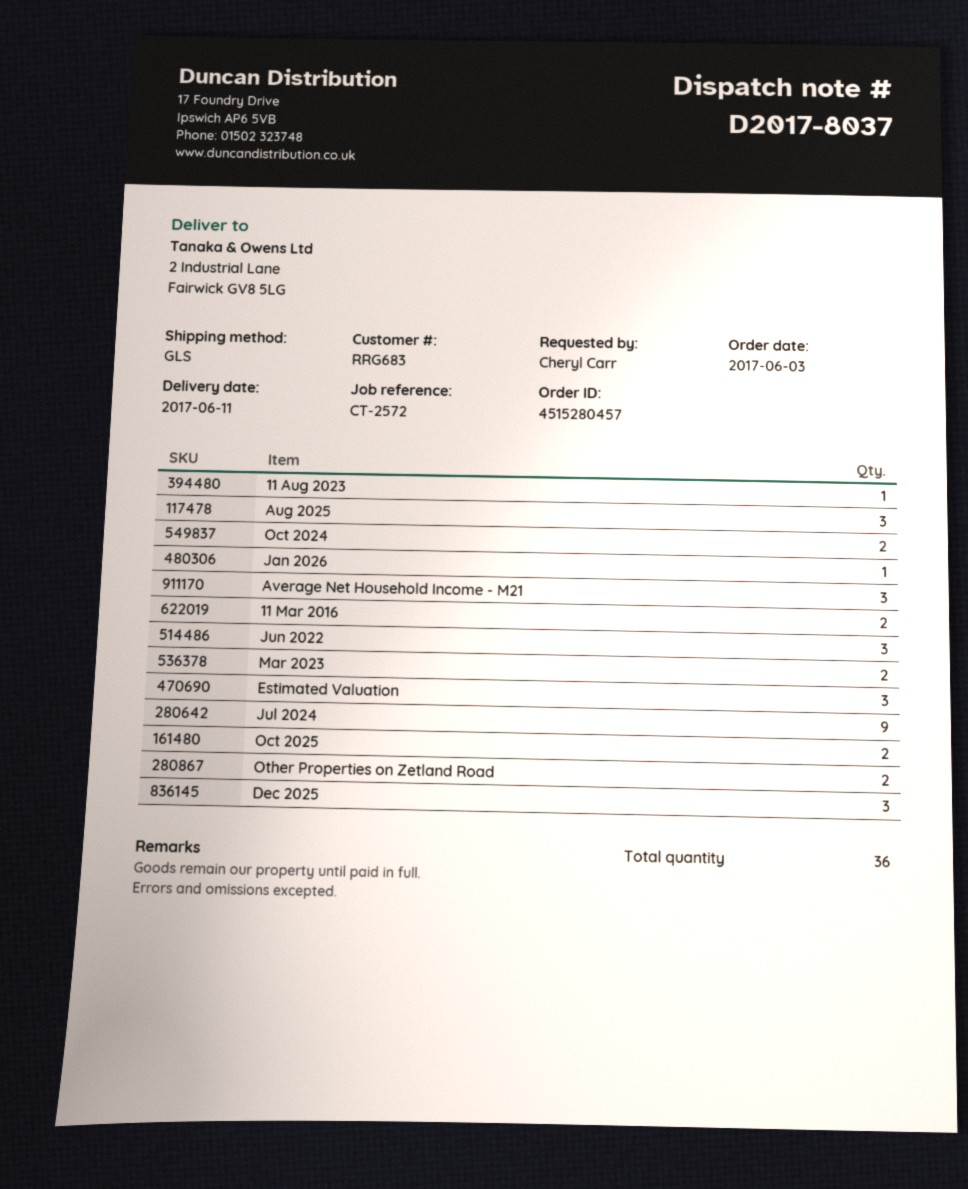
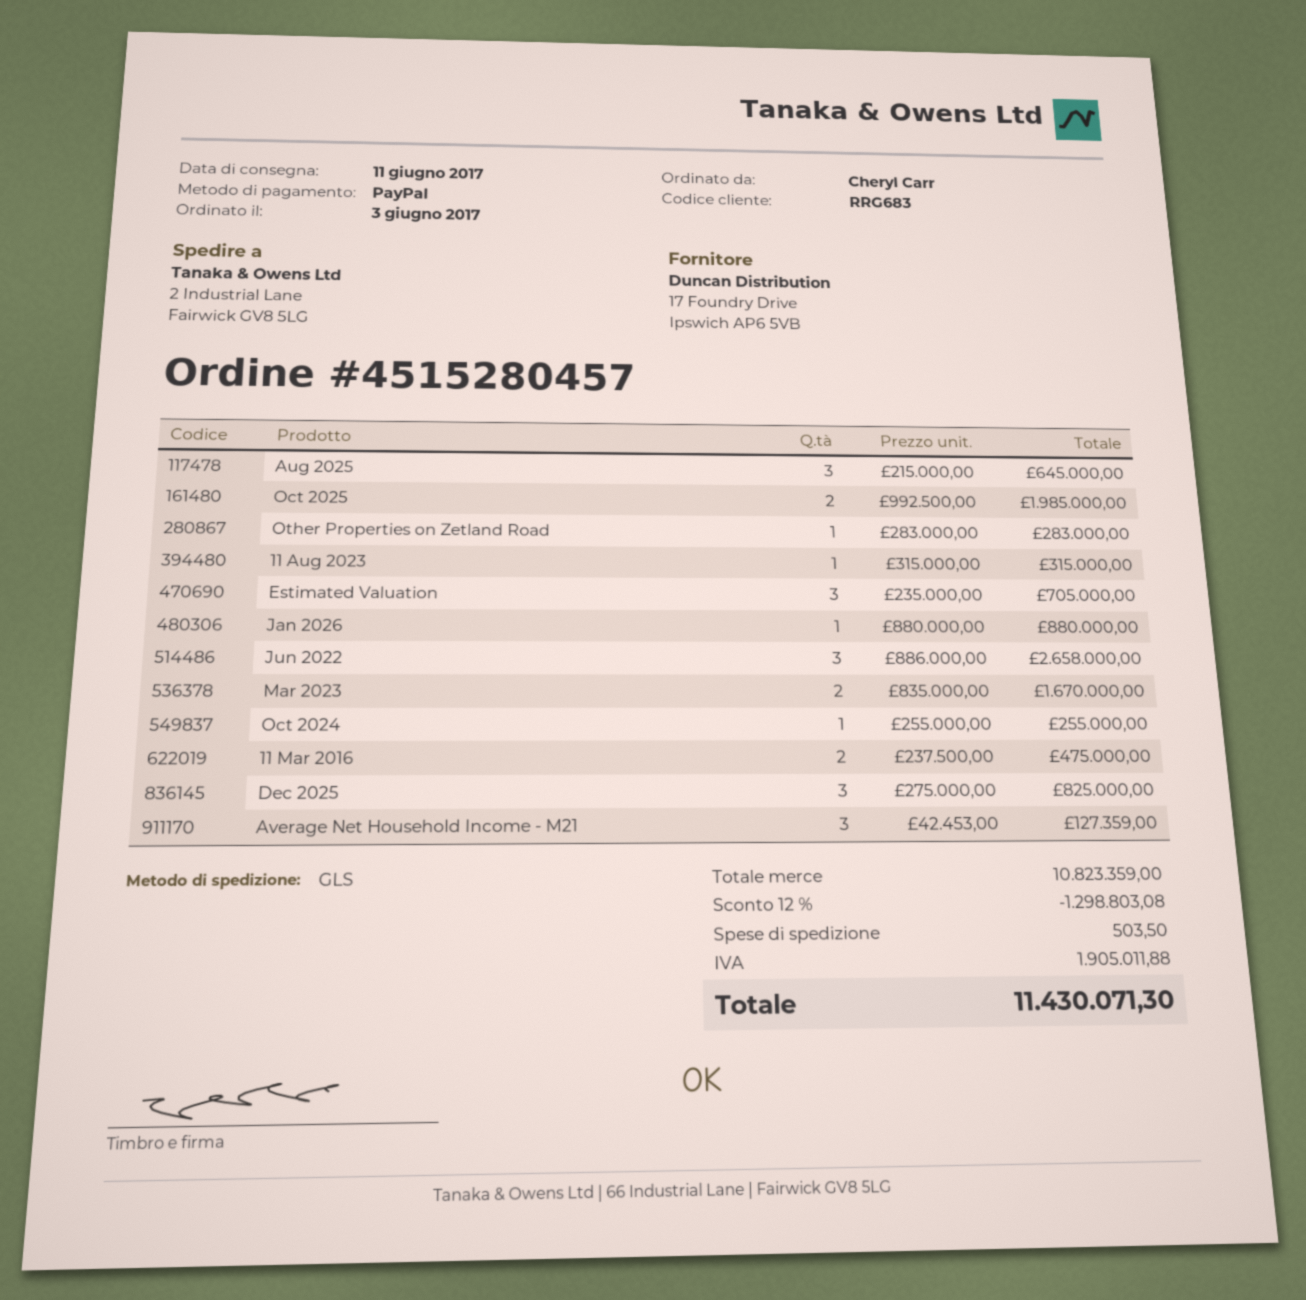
Oct 2024: 2 -> 1
Jul 2024: 9 -> none
Other Properties on Zetland Road: 2 -> 1

